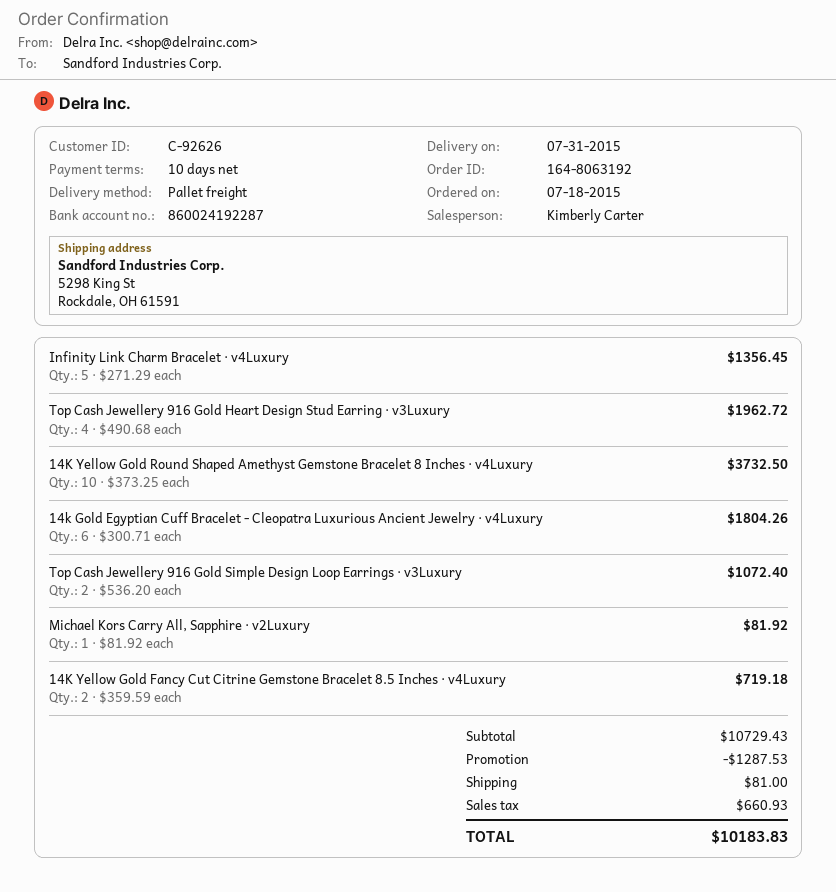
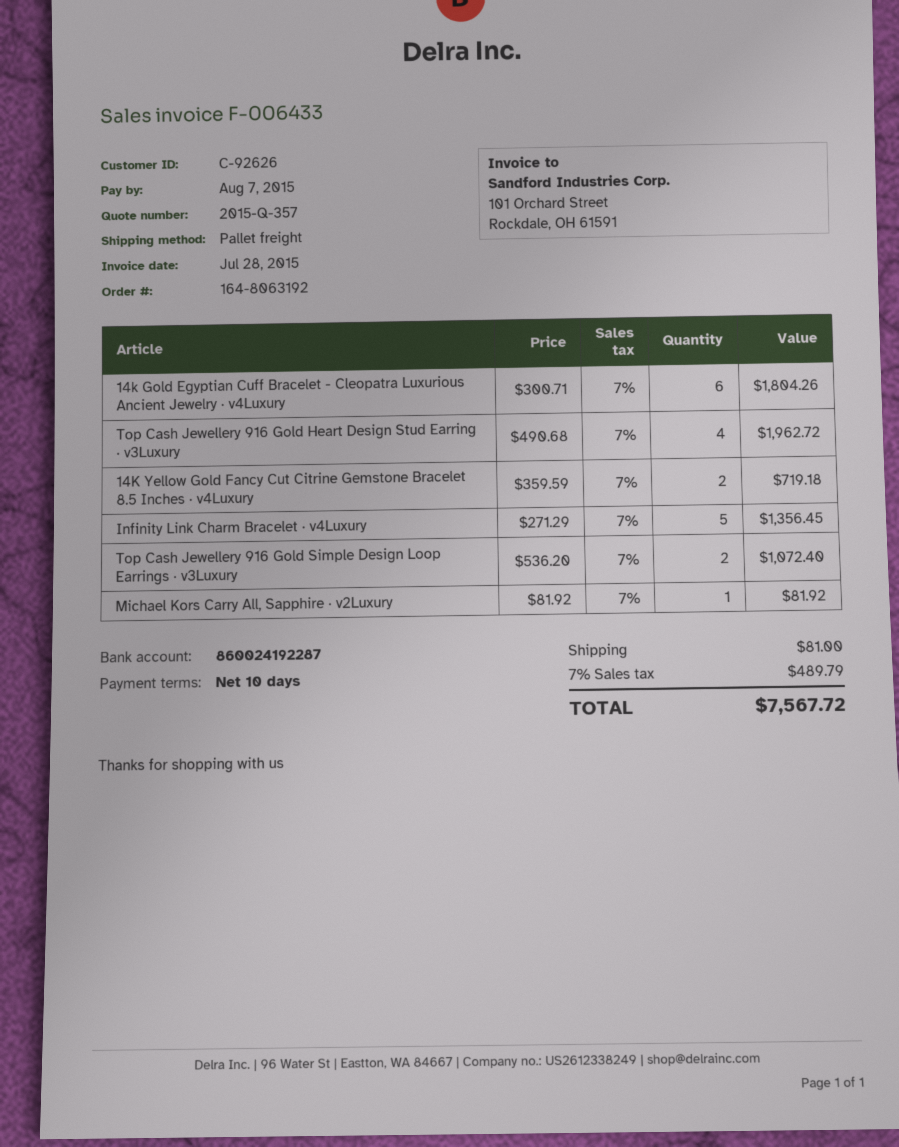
14K Yellow Gold Round Shaped Amethyst Gemstone Bracelet 8 Inches · v4Luxury: 10 x 373.25 = 3732.50 -> none
discount: 1287.53 -> none
tax: 660.93 -> 489.79
total: 10183.83 -> 7567.72

